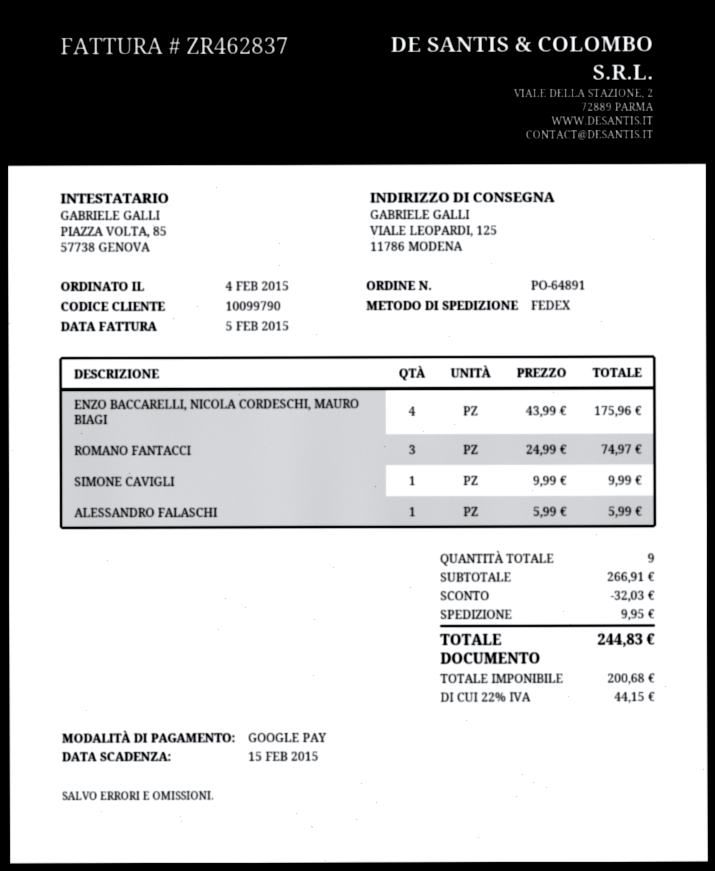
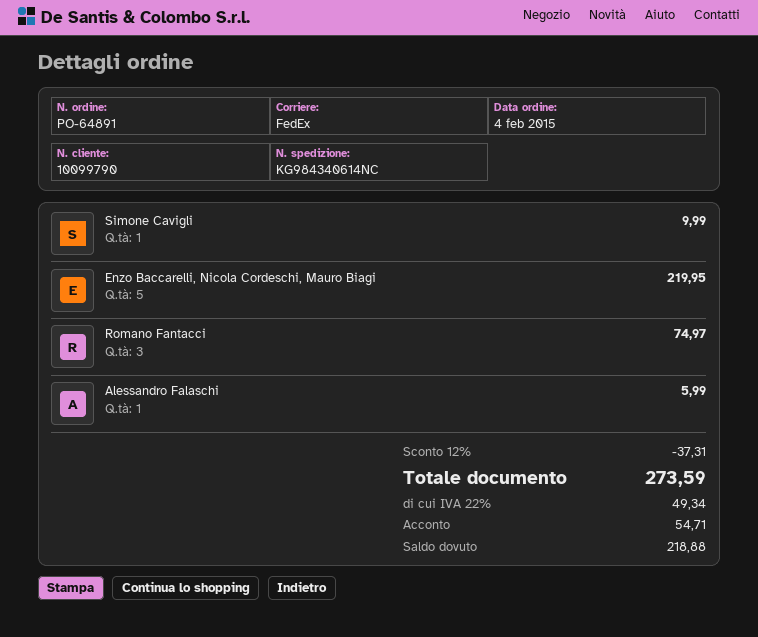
ENZO BACCARELLI, NICOLA CORDESCHI, MAURO BIAGI: 4 for 175.96 -> 5 for 219.95
discount: 32.03 -> 37.31
shipping: 9.95 -> none
tax: 22% = 44.15 -> 22% = 49.34
total: 244.83 -> 273.59

